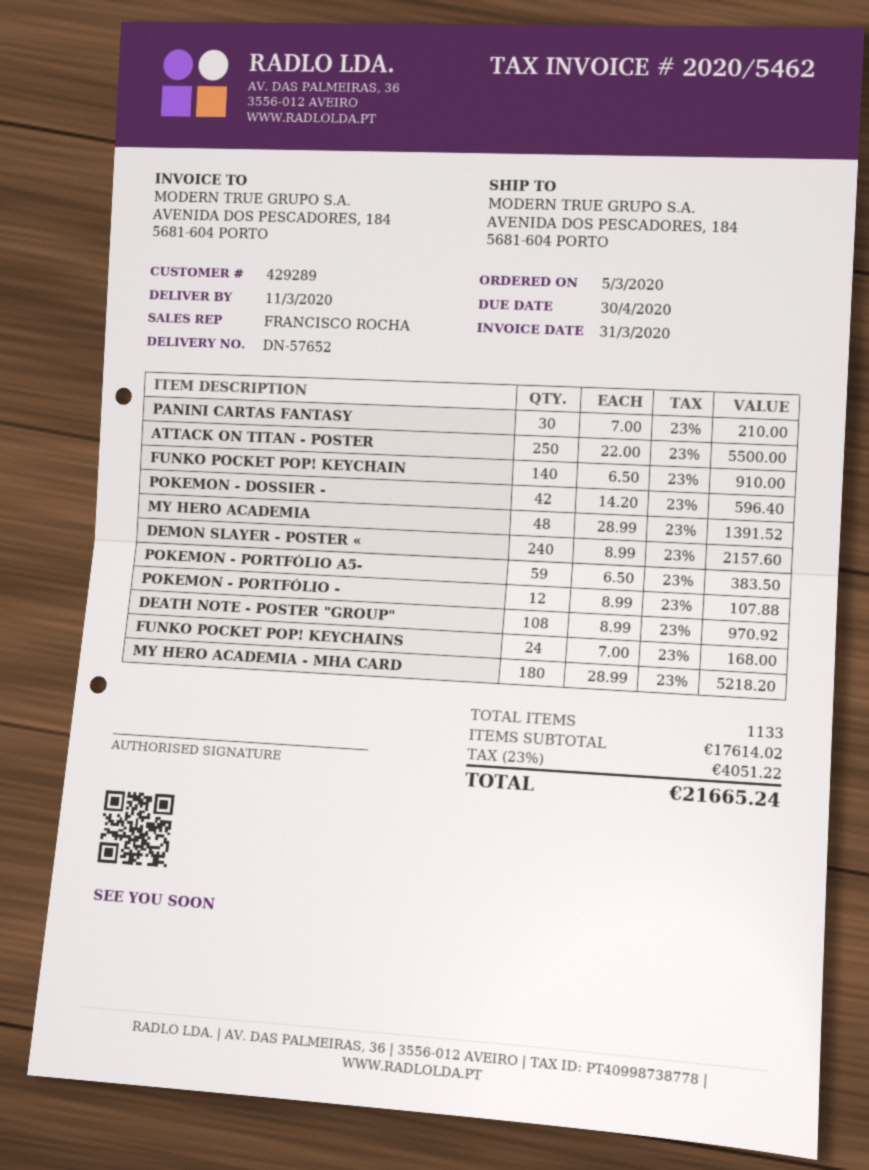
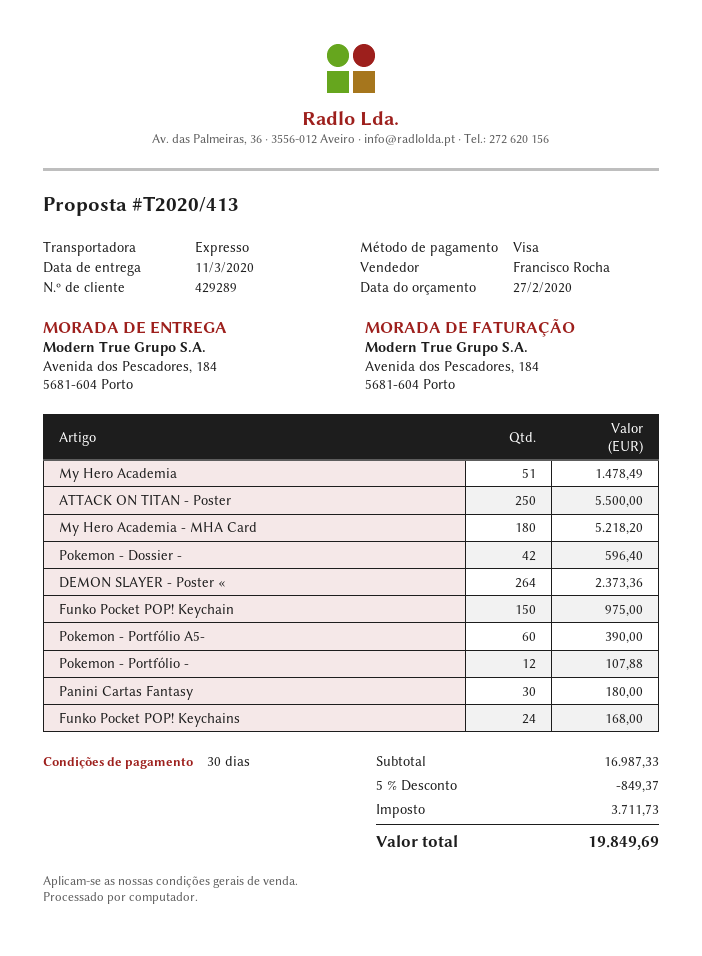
PANINI CARTAS FANTASY: 30 for 210.00 -> 30 for 180.00
FUNKO POCKET POP! KEYCHAIN: 140 for 910.00 -> 150 for 975.00
MY HERO ACADEMIA: 48 for 1391.52 -> 51 for 1478.49
DEMON SLAYER - POSTER «: 240 for 2157.60 -> 264 for 2373.36
POKEMON - PORTFÓLIO A5-: 59 for 383.50 -> 60 for 390.00
DEATH NOTE - POSTER "GROUP": 108 for 970.92 -> none
subtotal: 17614.02 -> 16987.33
discount: none -> 5% = 849.37
tax: 4051.22 -> 3711.73
total: 21665.24 -> 19849.69

